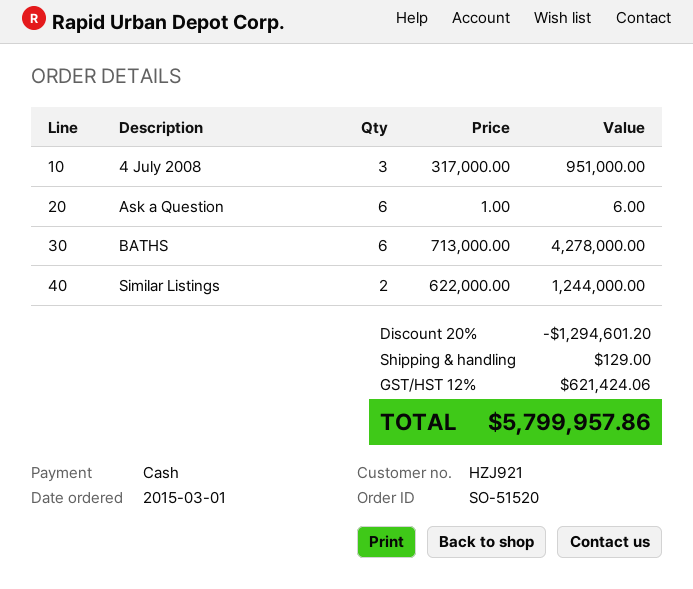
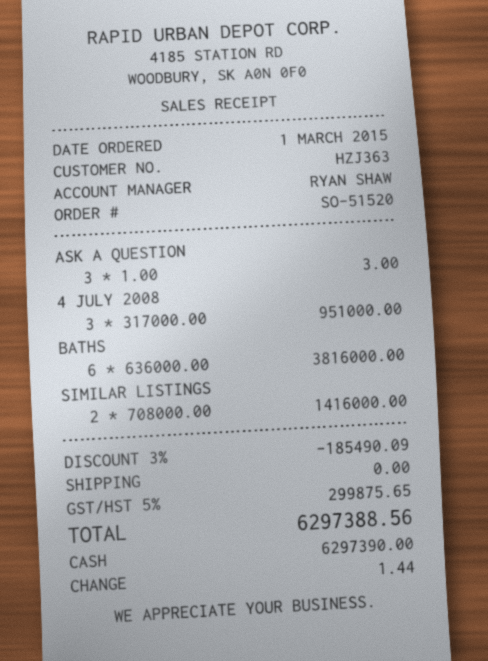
customer number: HZJ921 -> HZJ363
Ask a Question: 6 x 1.00 = 6.00 -> 3 x 1.00 = 3.00
BATHS: 6 x 713000.00 = 4278000.00 -> 6 x 636000.00 = 3816000.00
Similar Listings: 2 x 622000.00 = 1244000.00 -> 2 x 708000.00 = 1416000.00
discount: 20% = 1294601.20 -> 3% = 185490.09
shipping: 129.00 -> 0.00
tax: 12% = 621424.06 -> 5% = 299875.65
total: 5799957.86 -> 6297388.56

